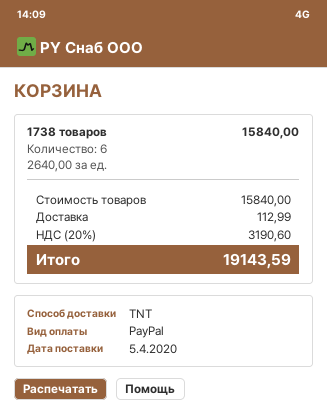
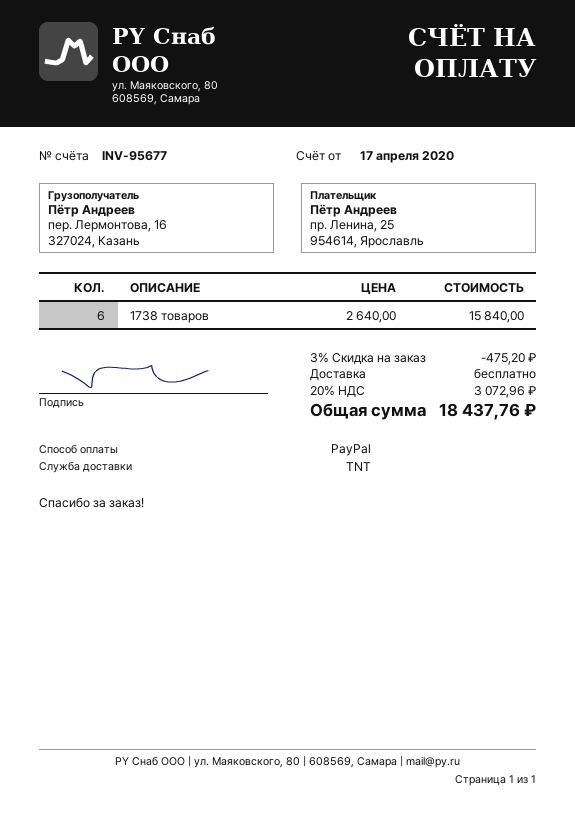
discount: none -> 3% = 475.20
shipping: 112.99 -> 0.00
tax: 20% = 3190.60 -> 20% = 3072.96
total: 19143.59 -> 18437.76

